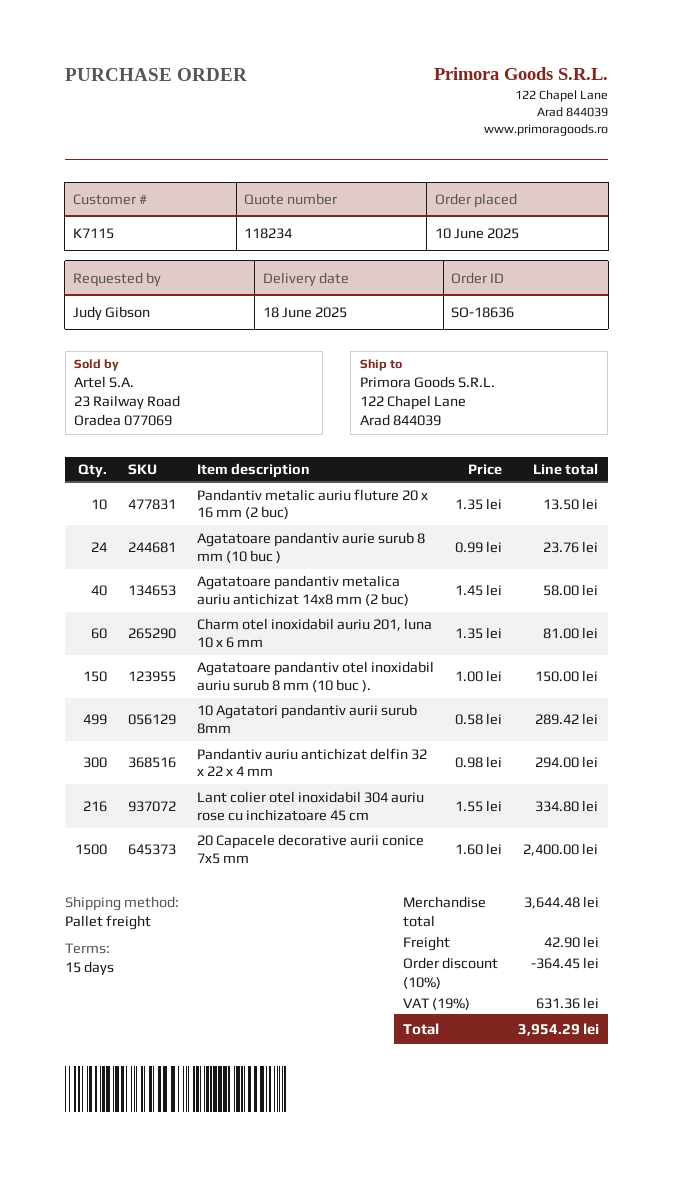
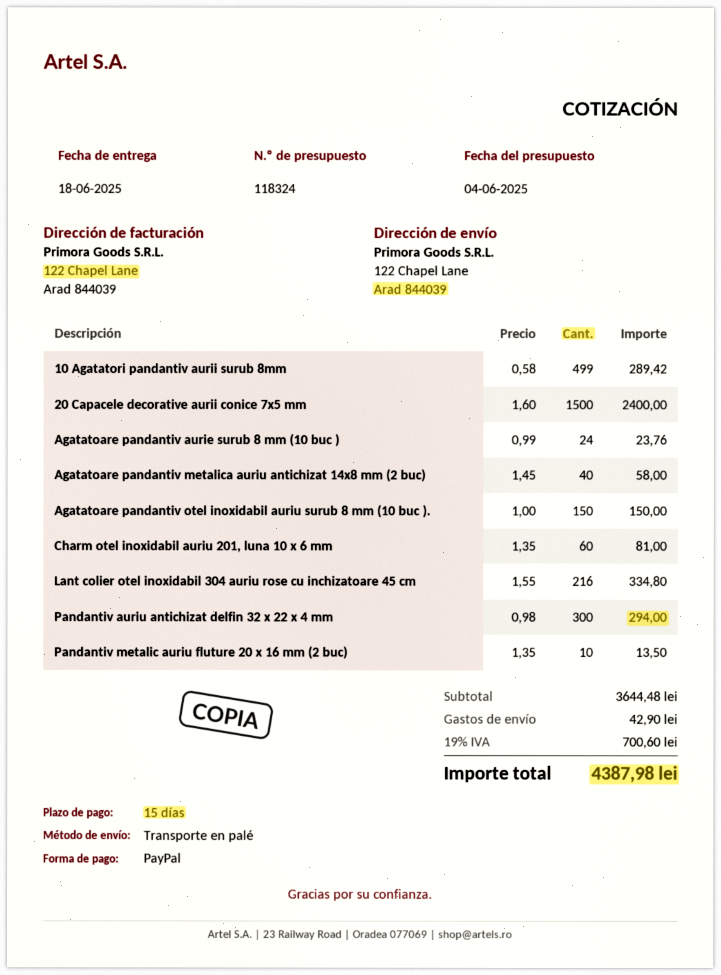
quote number: 118234 -> 118324
discount: 10% = 364.45 -> none
tax: 19% = 631.36 -> 19% = 700.60
total: 3954.29 -> 4387.98

